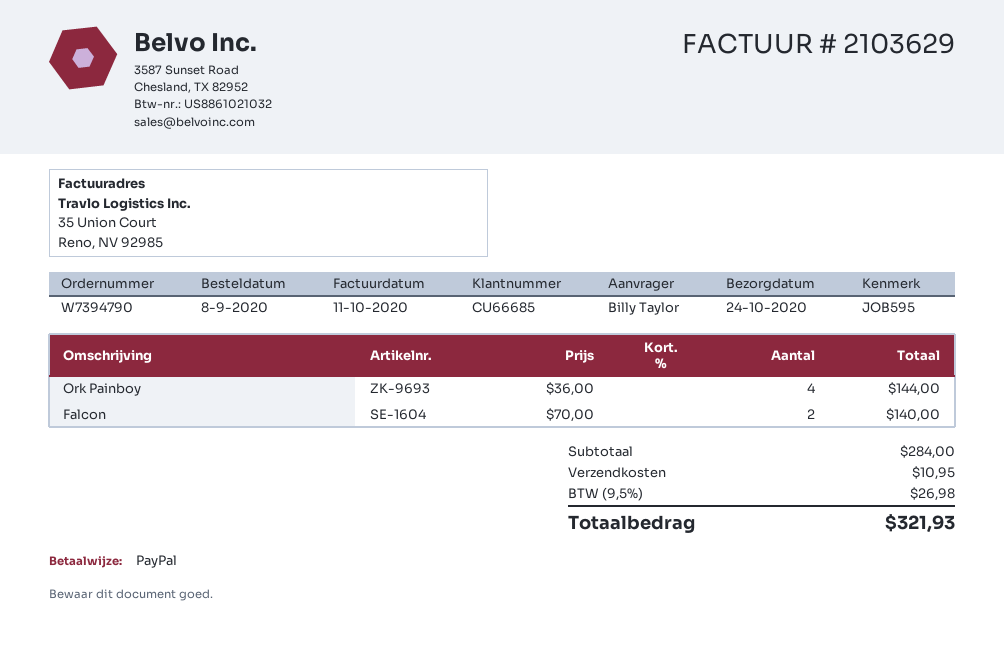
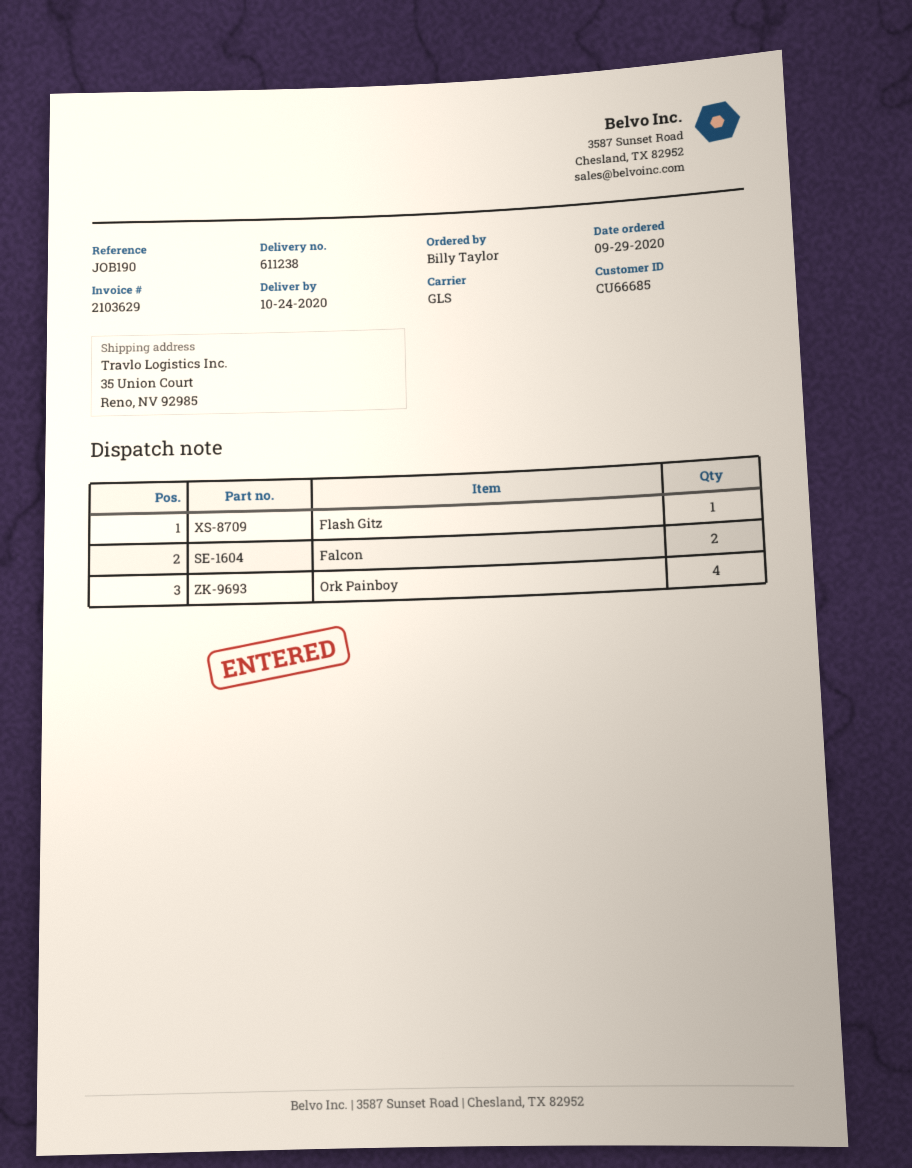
order date: 2020-09-08 -> 2020-09-29
reference: JOB595 -> JOB190
Flash Gitz: none -> 1

